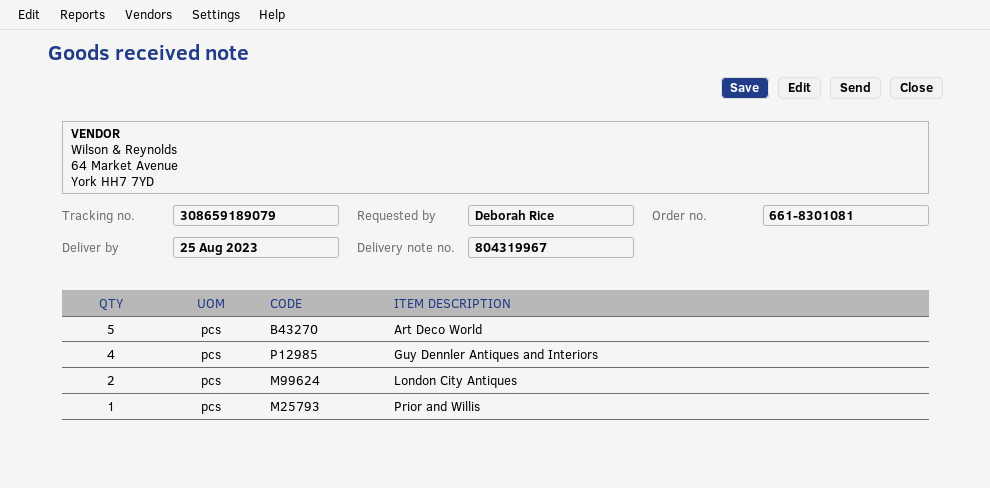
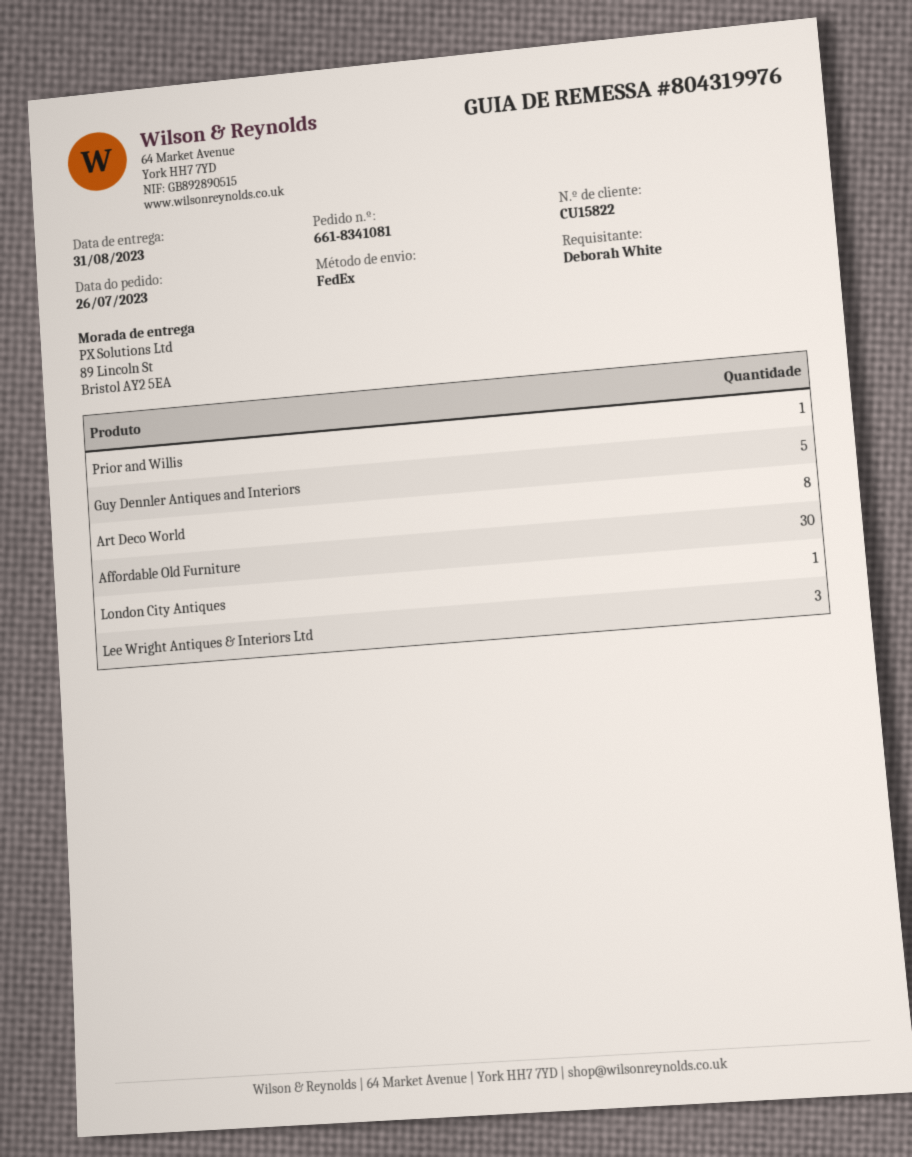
order number: 661-8301081 -> 661-8341081
delivery note number: 804319967 -> 804319976
delivery date: 2023-08-25 -> 2023-08-31
ordered by: Deborah Rice -> Deborah White
Art Deco World: 5 -> 8
Guy Dennler Antiques and Interiors: 4 -> 5
London City Antiques: 2 -> 1
Affordable Old Furniture: none -> 30
Lee Wright Antiques & Interiors Ltd: none -> 3

